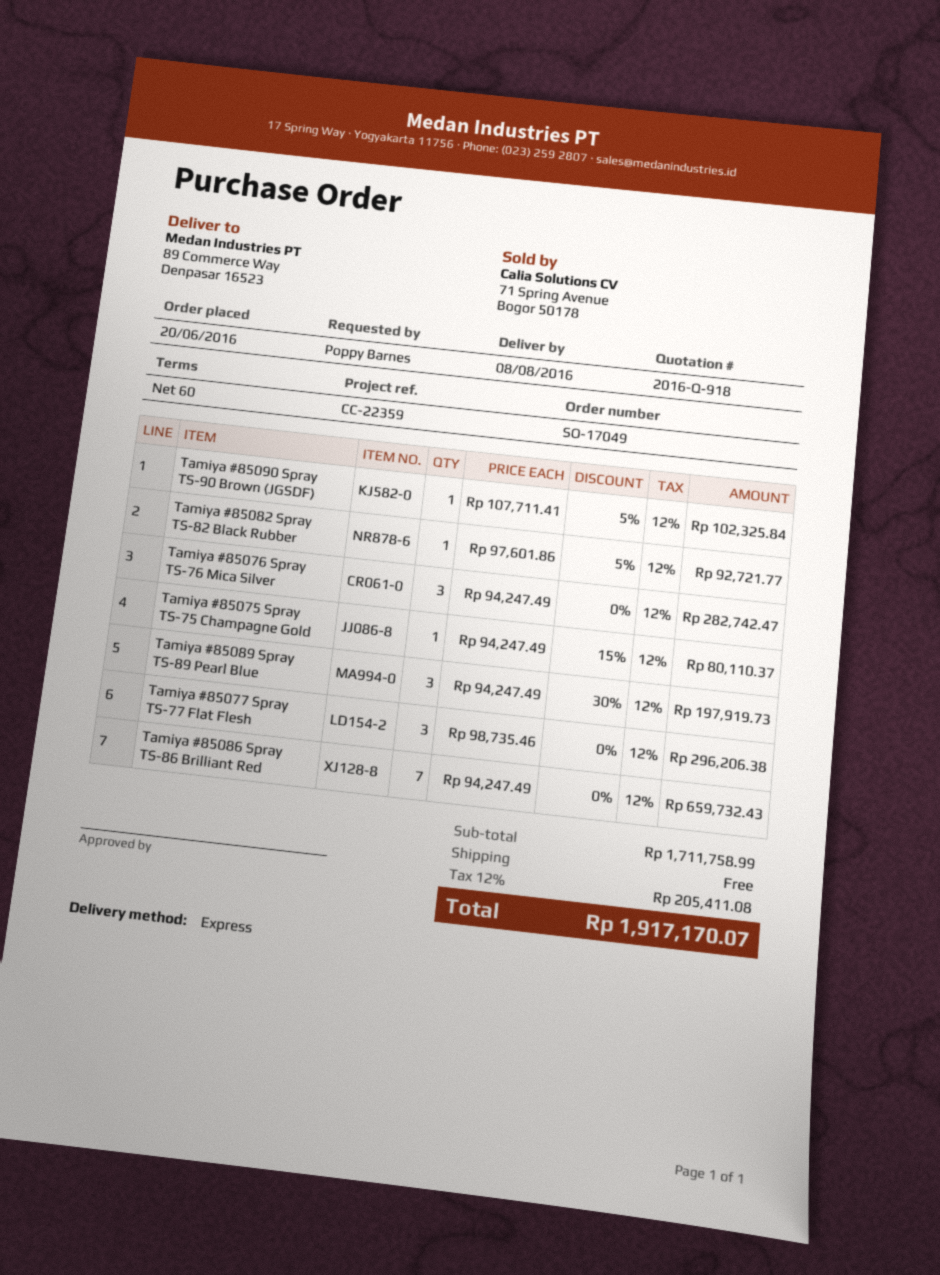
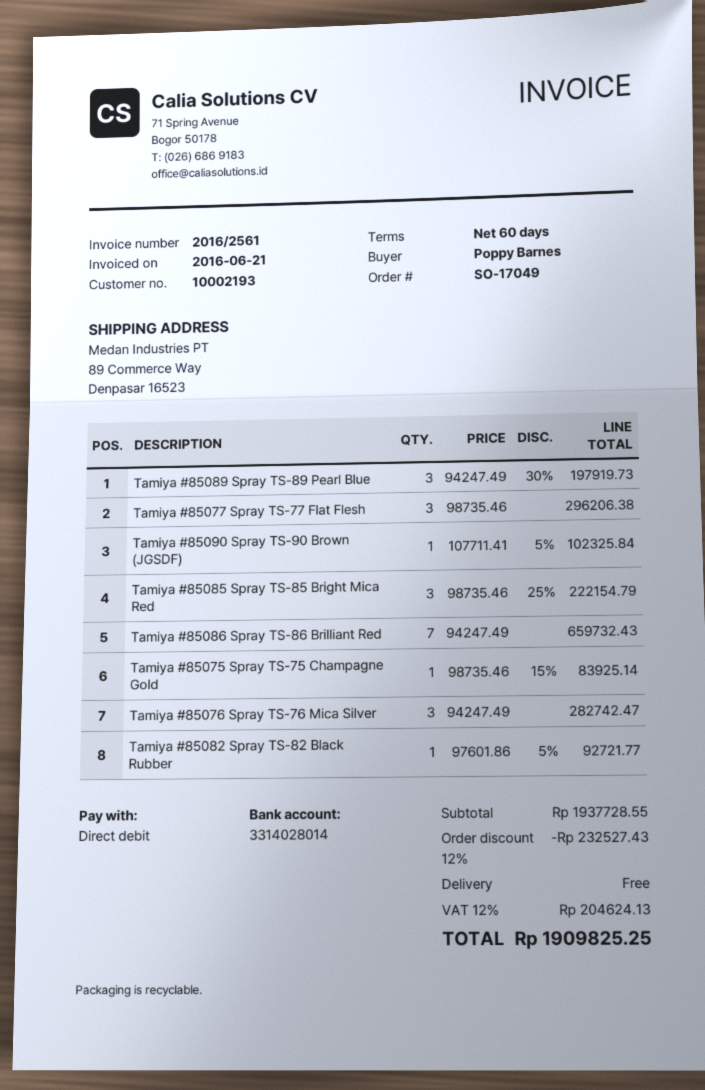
Tamiya #85075 Spray TS-75 Champagne Gold: 1 x 94247.49 - 15% = 80110.37 -> 1 x 98735.46 - 15% = 83925.14
Tamiya #85085 Spray TS-85 Bright Mica Red: none -> 3 x 98735.46 - 25% = 222154.79
subtotal: 1711758.99 -> 1937728.55
discount: none -> 12% = 232527.43
tax: 12% = 205411.08 -> 12% = 204624.13
total: 1917170.07 -> 1909825.25

